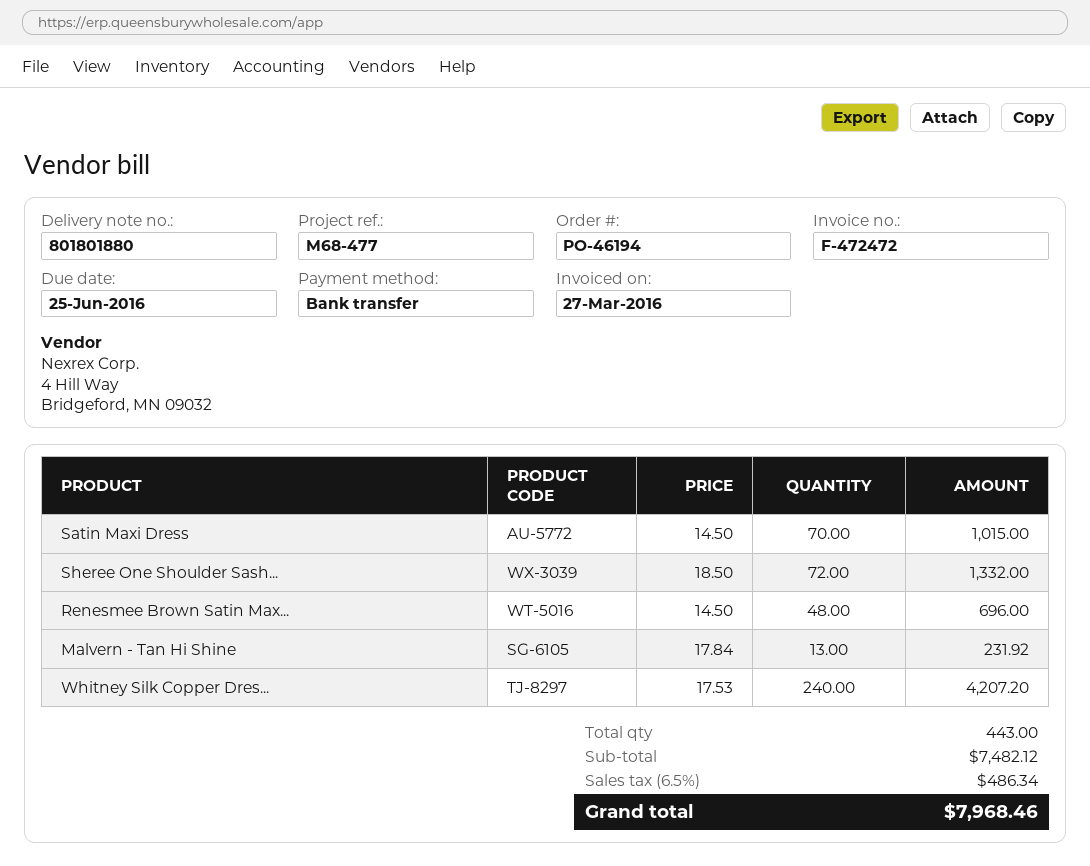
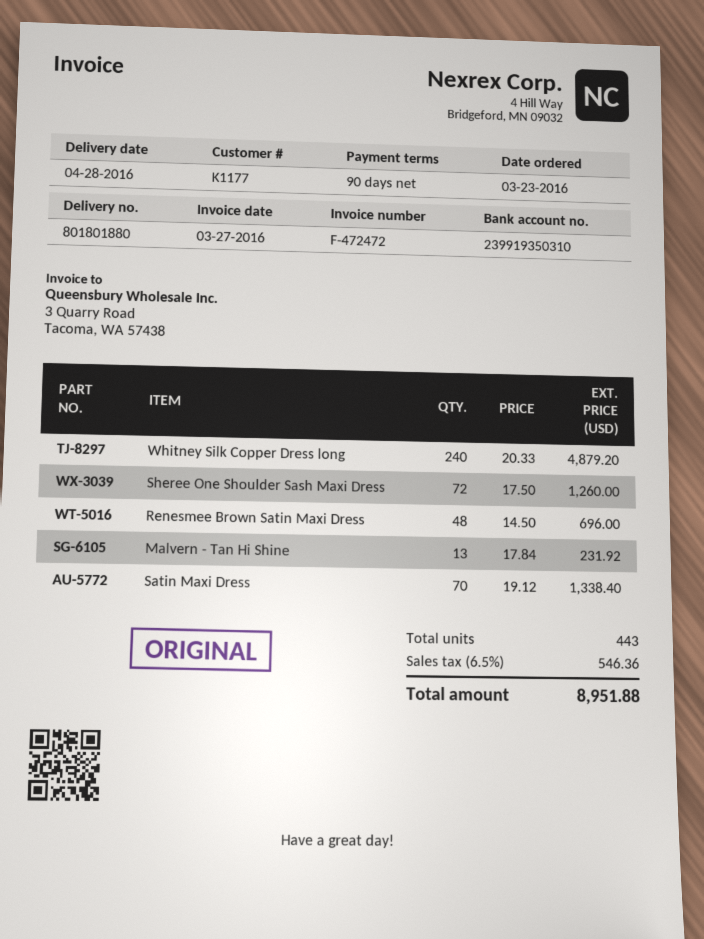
Satin Maxi Dress: 70 x 14.50 = 1015.00 -> 70 x 19.12 = 1338.40
Sheree One Shoulder Sash...: 72 x 18.50 = 1332.00 -> 72 x 17.50 = 1260.00
Whitney Silk Copper Dres...: 240 x 17.53 = 4207.20 -> 240 x 20.33 = 4879.20
tax: 6.5% = 486.34 -> 6.5% = 546.36
total: 7968.46 -> 8951.88

